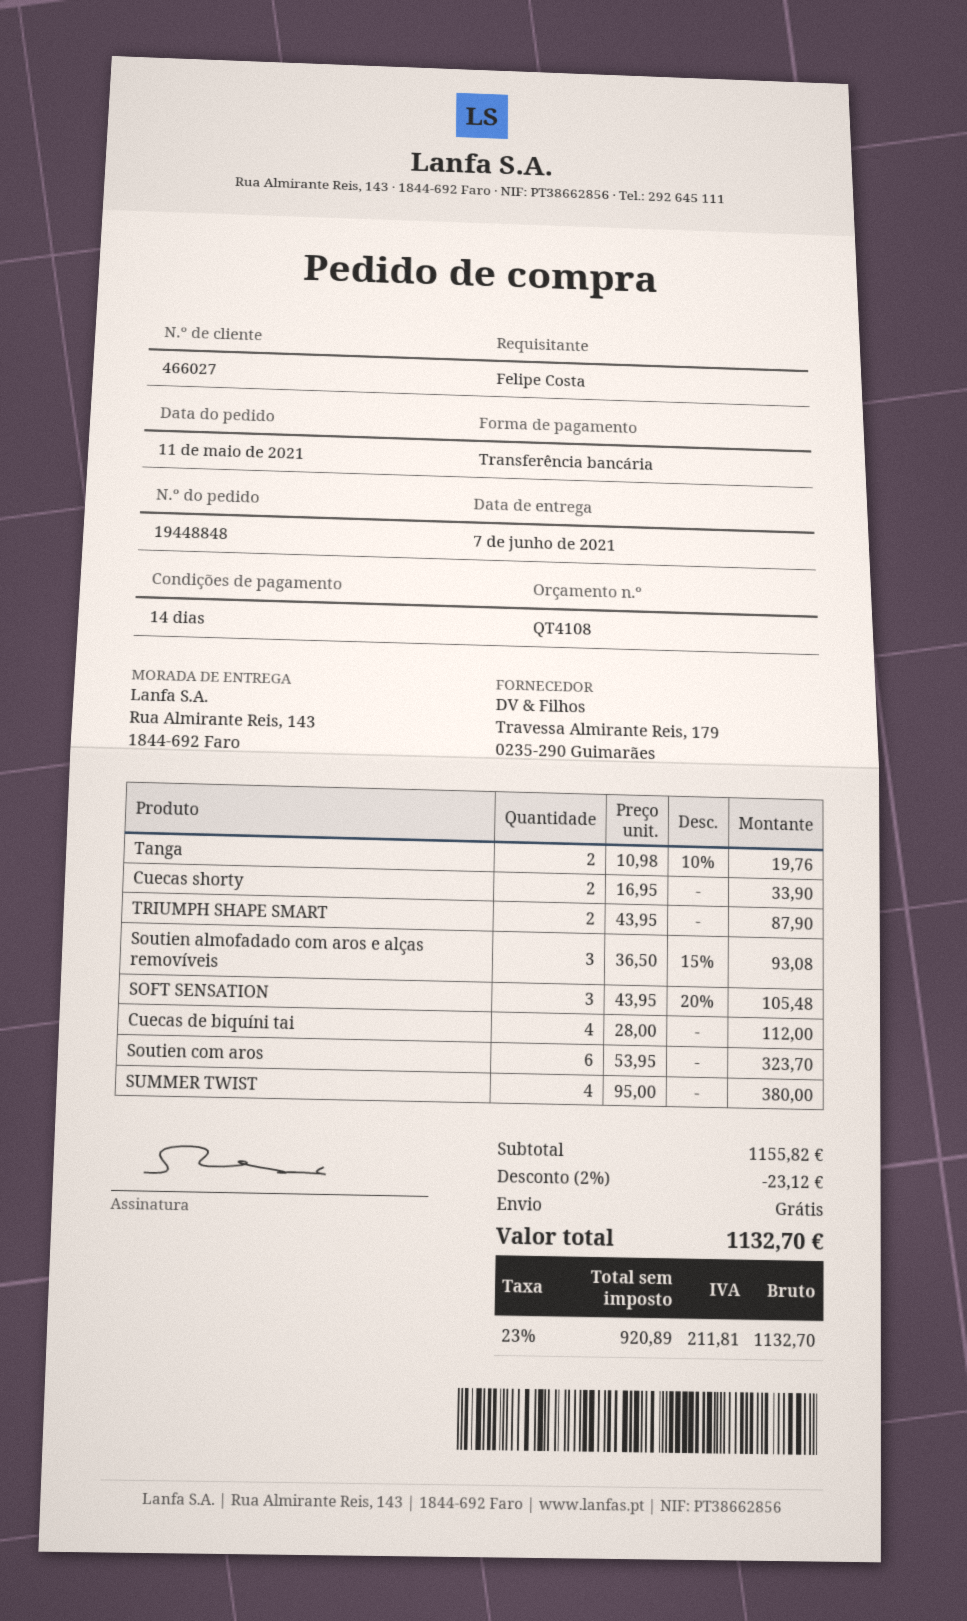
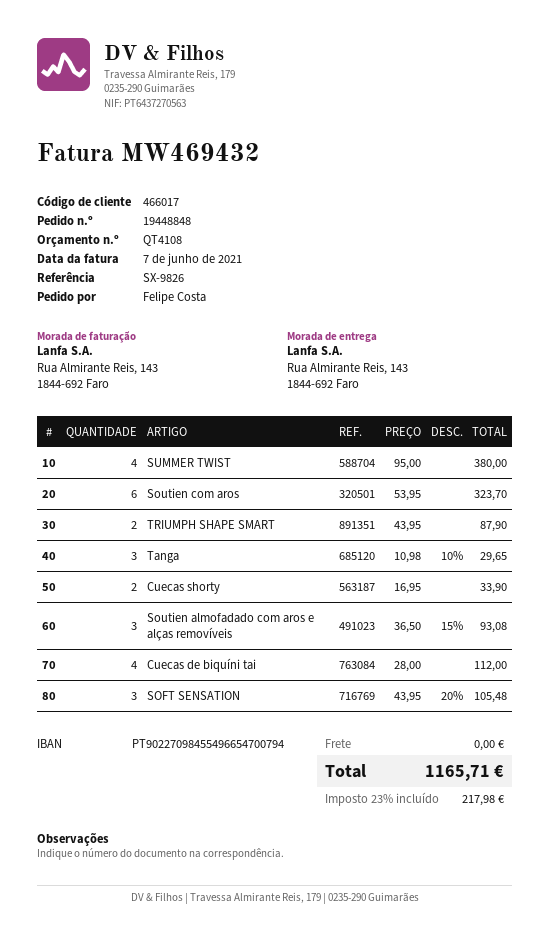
customer number: 466027 -> 466017
Tanga: 2 x 10.98 - 10% = 19.76 -> 3 x 10.98 - 10% = 29.65
discount: 2% = 23.12 -> none
tax: 23% = 211.81 -> 23% = 217.98
total: 1132.70 -> 1165.71

